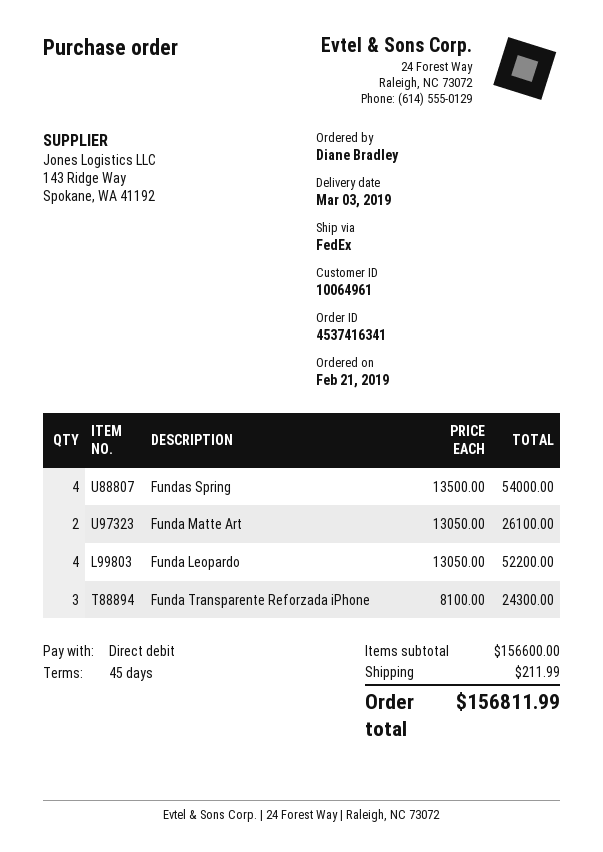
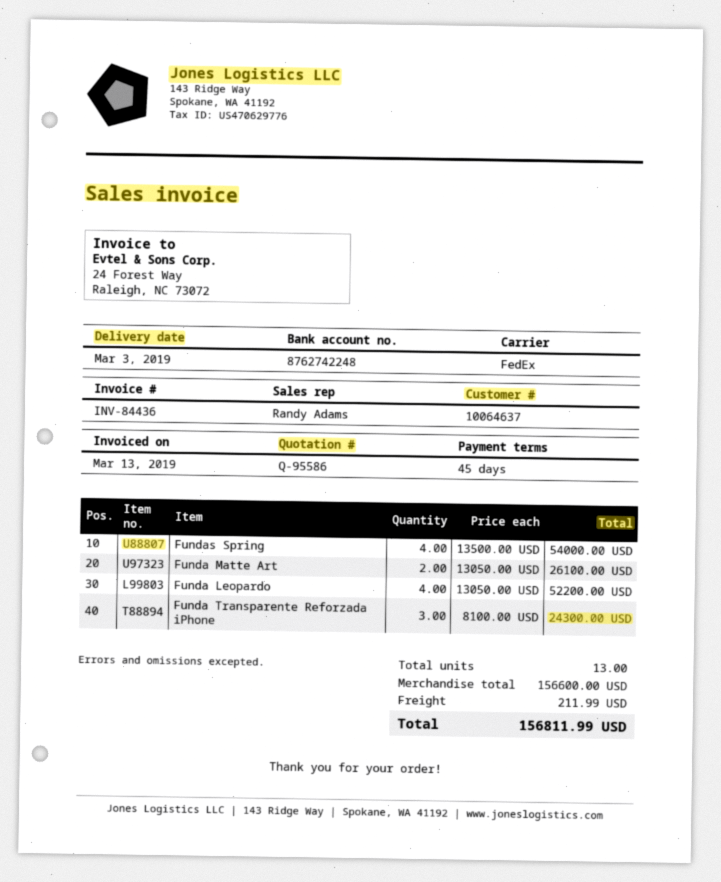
customer number: 10064961 -> 10064637

